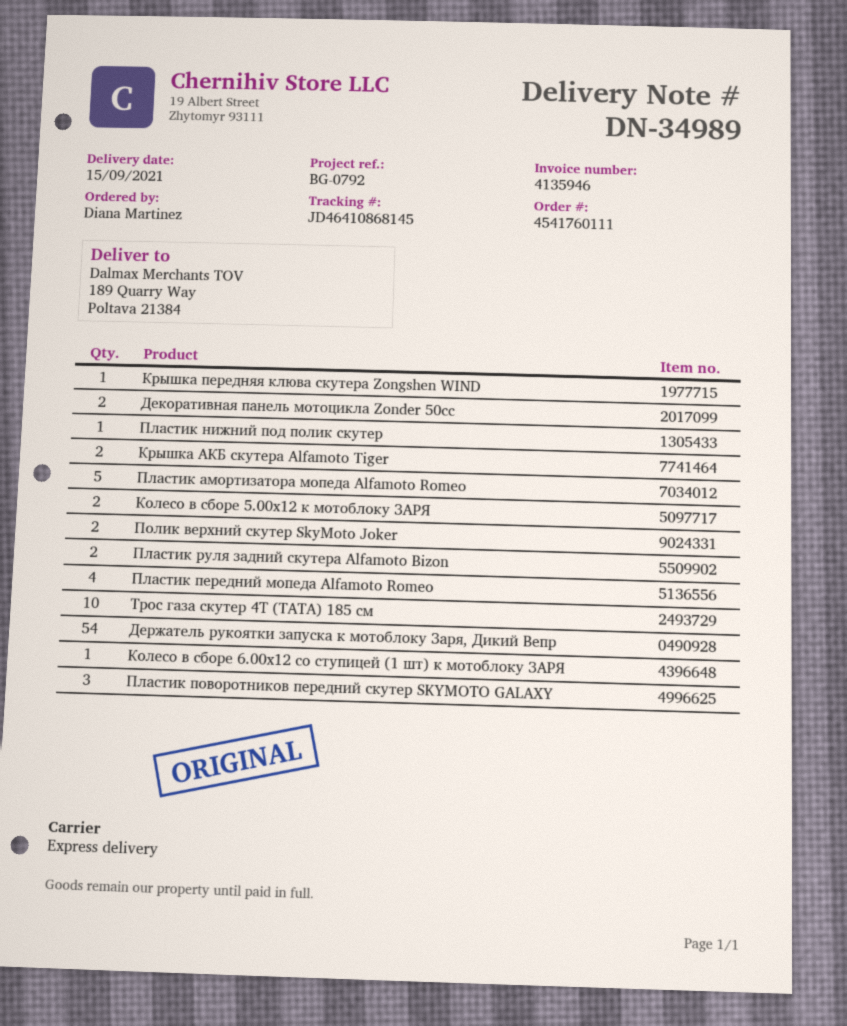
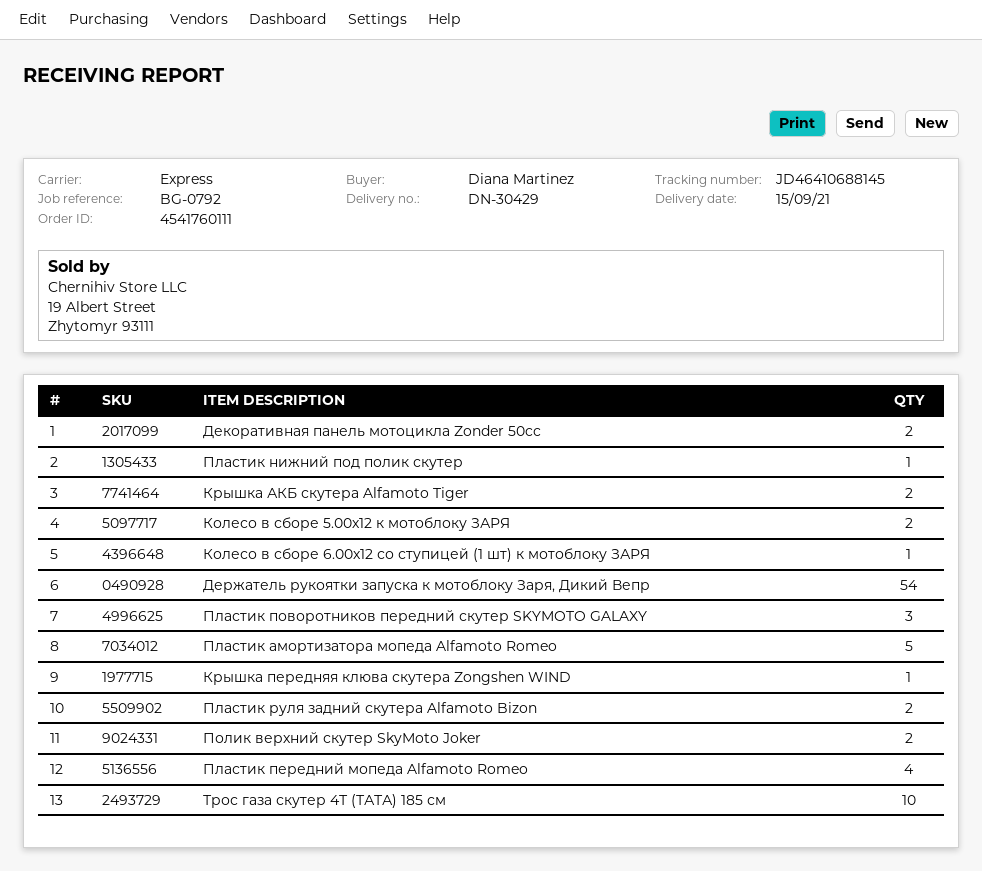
delivery note number: DN-34989 -> DN-30429
tracking number: JD46410868145 -> JD46410688145

